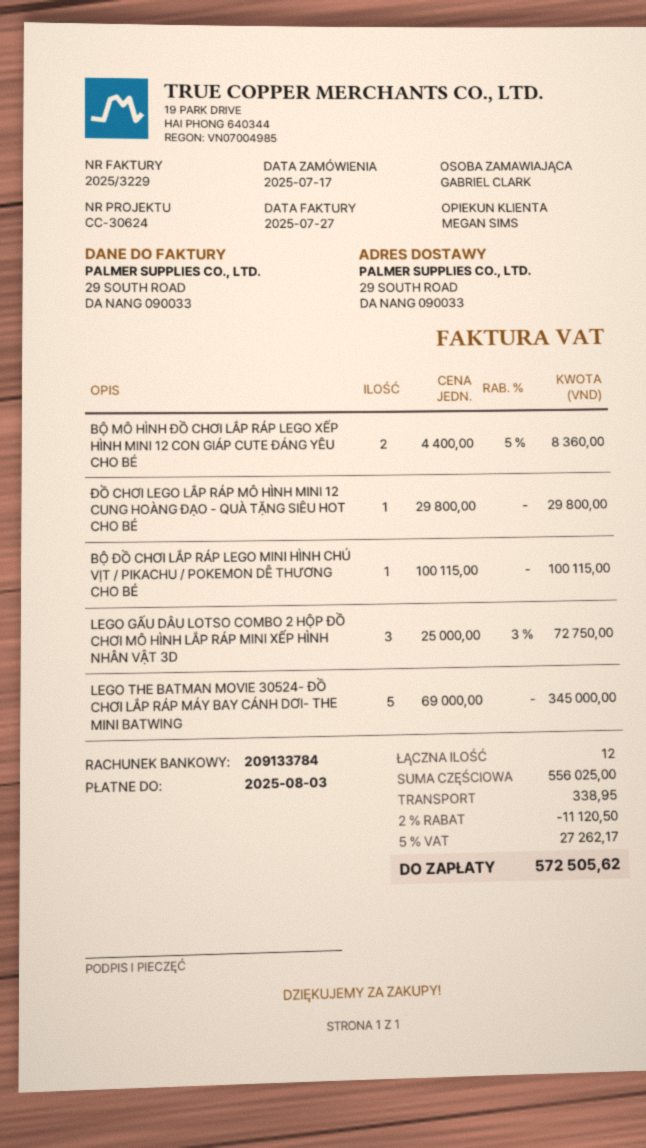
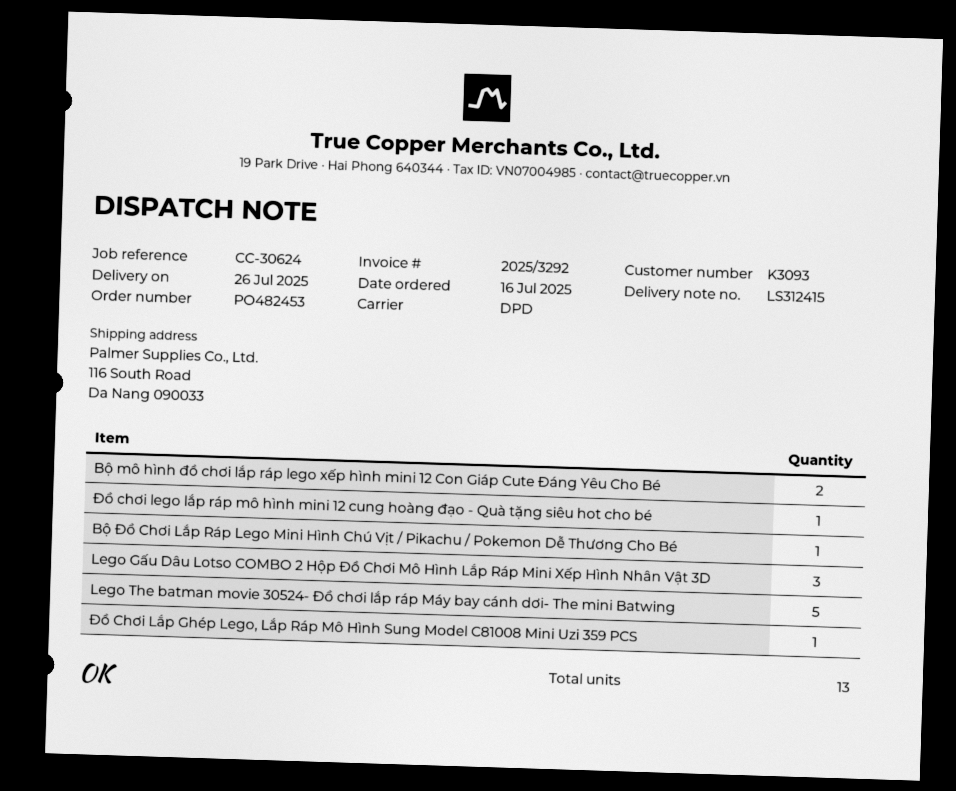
order date: 2025-07-17 -> 2025-07-16
invoice number: 2025/3229 -> 2025/3292
ship to: 29 SOUTH ROAD, DA NANG 090033 -> 116 South Road, Da Nang 090033
Đồ Chơi Lắp Ghép Lego, Lắp Ráp Mô Hình Sung Model C81008 Mini Uzi 359 PCS: none -> 1
total quantity: 12 -> 13

